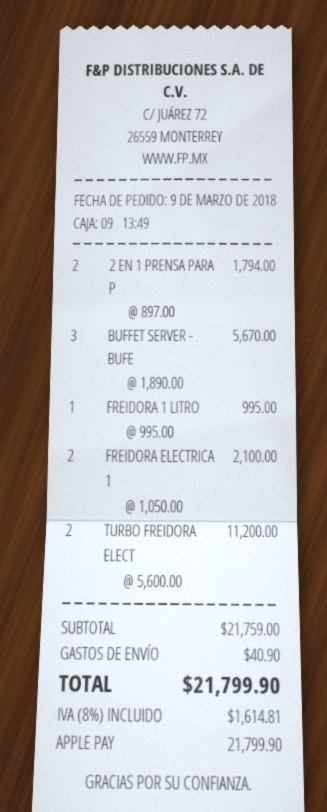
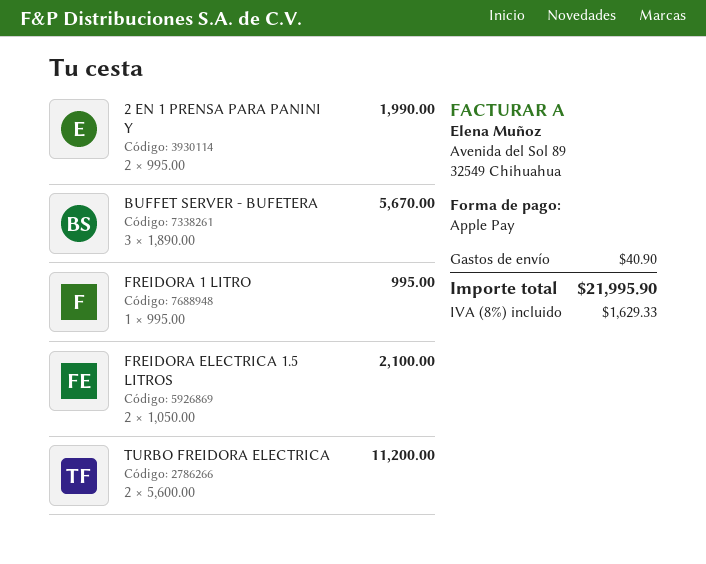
2 EN 1 PRENSA PARA P: 2 x 897.00 = 1794.00 -> 2 x 995.00 = 1990.00
tax: 8% = 1614.81 -> 8% = 1629.33
total: 21799.90 -> 21995.90

